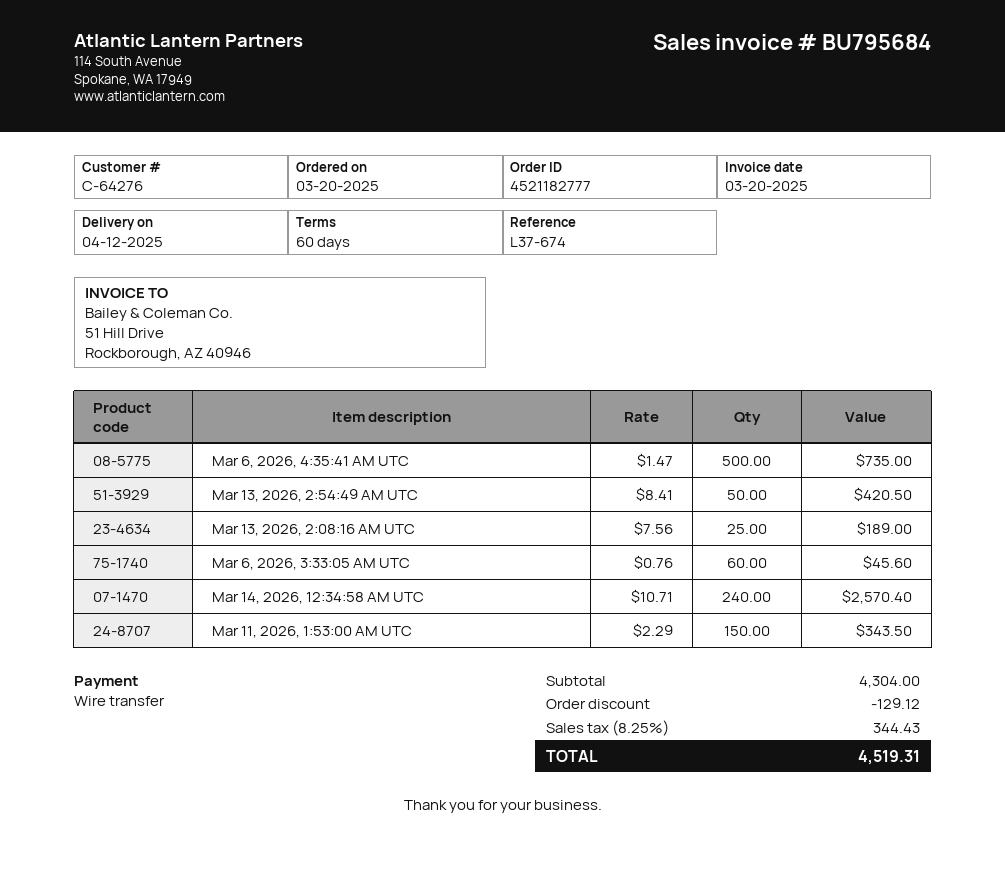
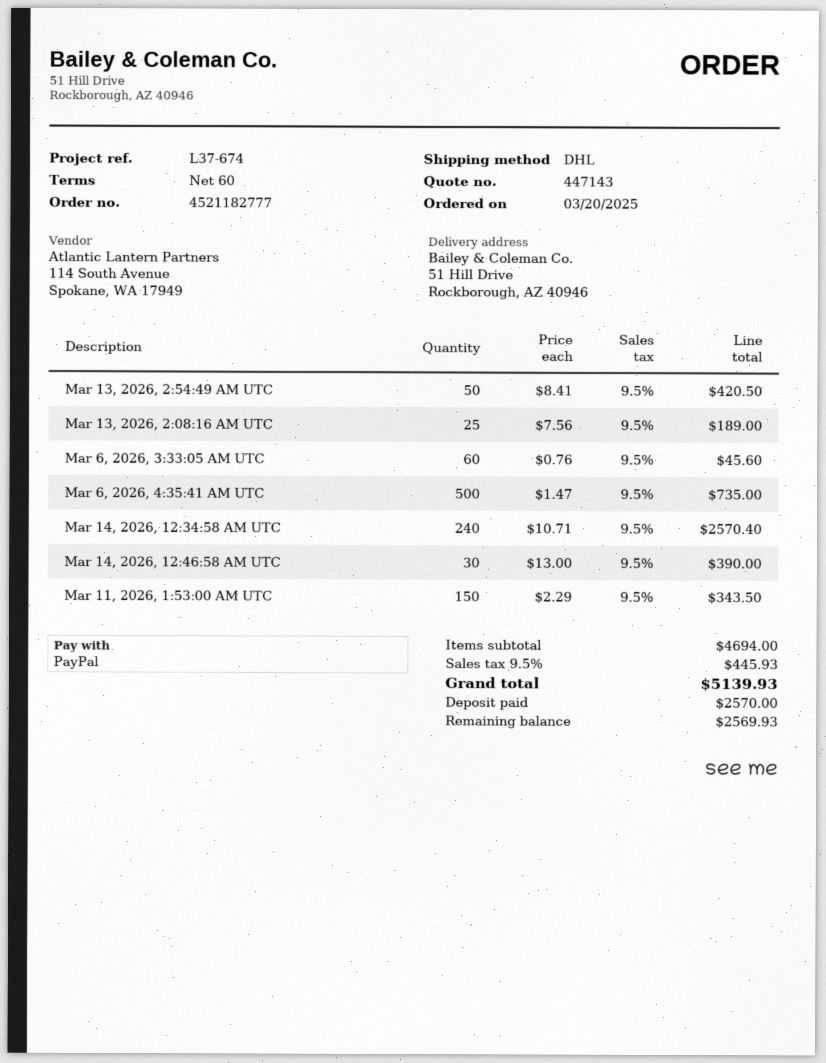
payment method: bank transfer -> PayPal
Mar 14, 2026, 12:46:58 AM UTC: none -> 30 x 13.00 = 390.00
subtotal: 4304.00 -> 4694.00
discount: 129.12 -> none
tax: 8.25% = 344.43 -> 9.5% = 445.93
total: 4519.31 -> 5139.93

